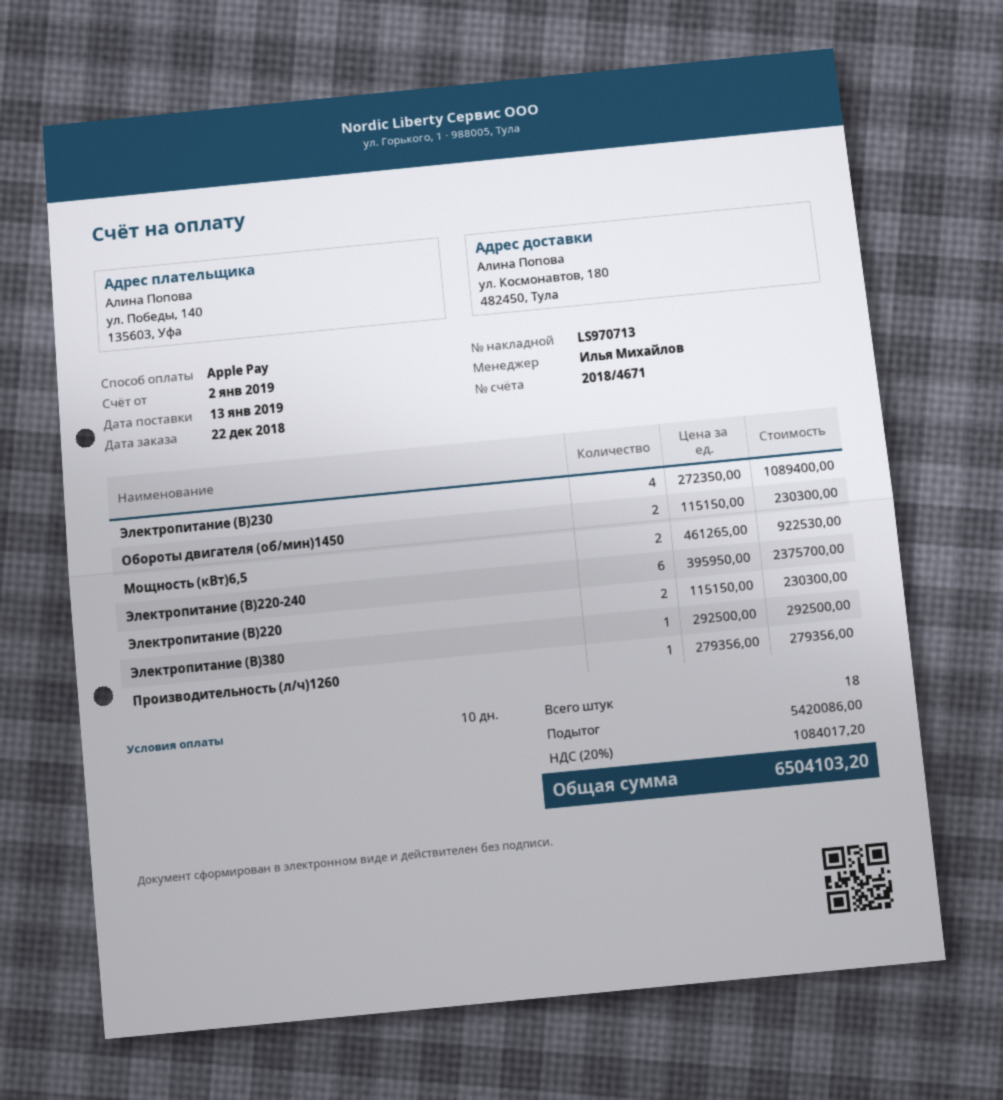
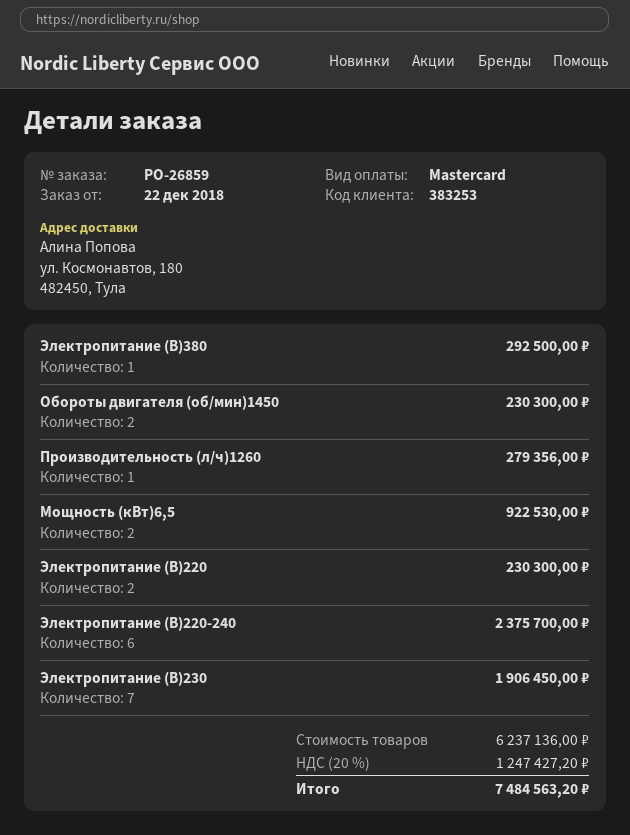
payment method: Apple Pay -> Mastercard
Электропитание (В)230: 4 for 1089400.00 -> 7 for 1906450.00
subtotal: 5420086.00 -> 6237136.00
tax: 20% = 1084017.20 -> 20% = 1247427.20
total: 6504103.20 -> 7484563.20

